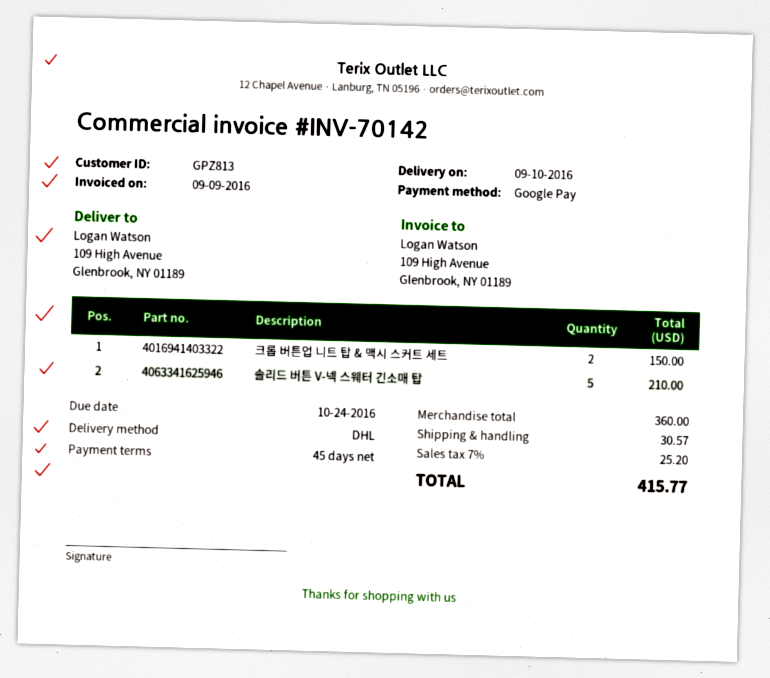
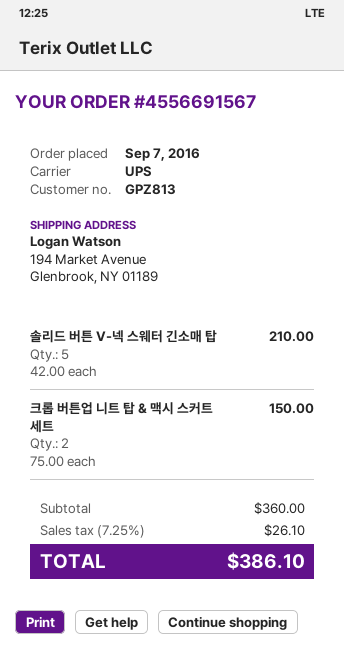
shipping method: DHL -> UPS
ship to: 109 High Avenue, Glenbrook, NY 01189 -> 194 Market Avenue, Glenbrook, NY 01189
shipping: 30.57 -> none
tax: 7% = 25.20 -> 7.25% = 26.10
total: 415.77 -> 386.10

